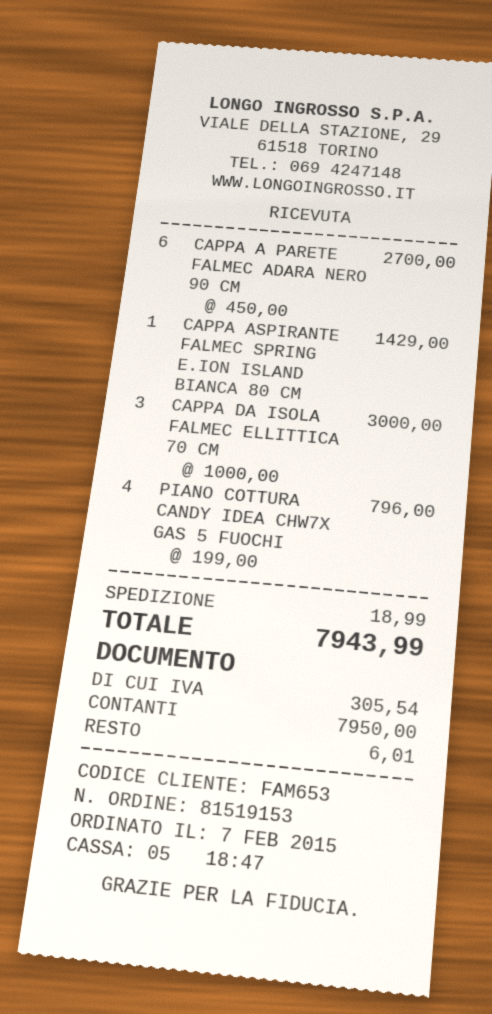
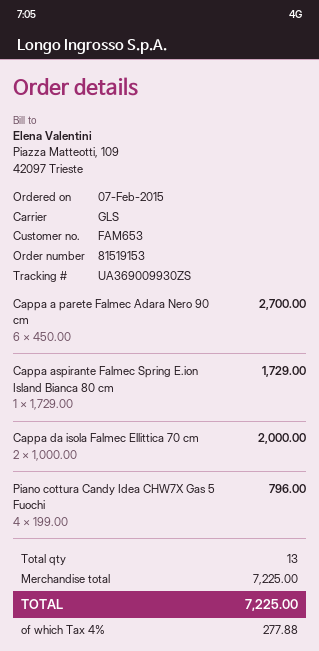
CAPPA ASPIRANTE FALMEC SPRING E.ION ISLAND BIANCA 80 CM: 1 x 1429.00 = 1429.00 -> 1 x 1729.00 = 1729.00
CAPPA DA ISOLA FALMEC ELLITTICA 70 CM: 3 x 1000.00 = 3000.00 -> 2 x 1000.00 = 2000.00
shipping: 18.99 -> none
tax: 305.54 -> 277.88
total: 7943.99 -> 7225.00

